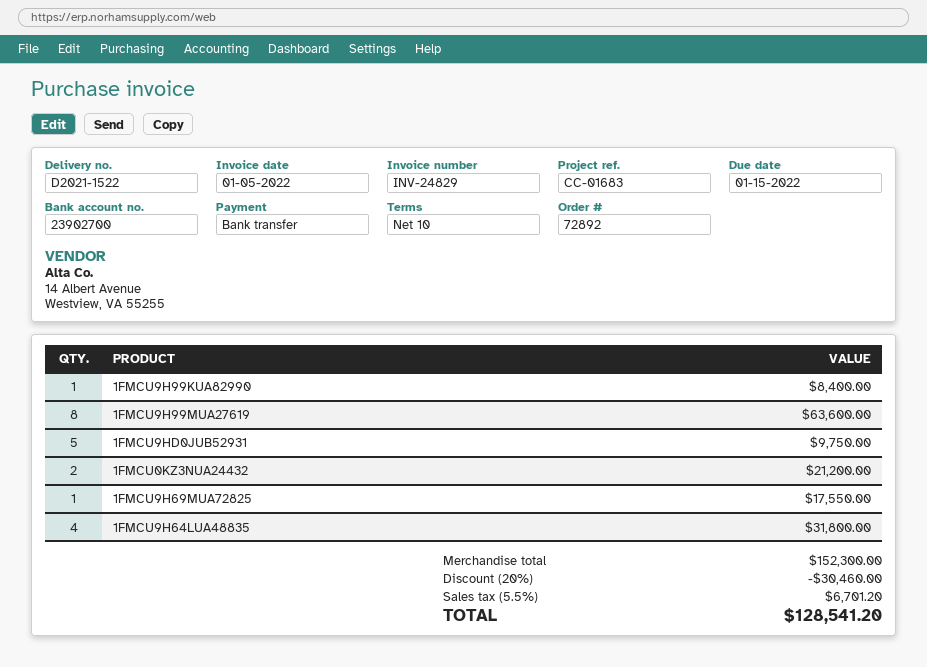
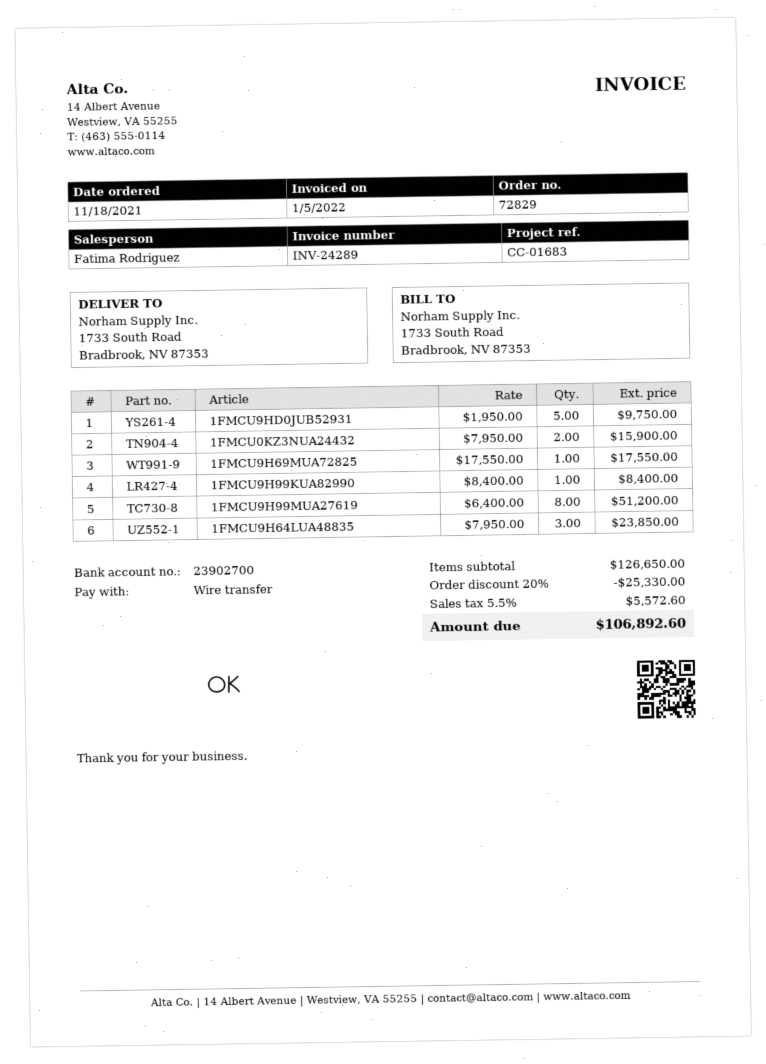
order number: 72892 -> 72829
invoice number: INV-24829 -> INV-24289
1FMCU9H99MUA27619: 8 for 63600.00 -> 8 for 51200.00
1FMCU0KZ3NUA24432: 2 for 21200.00 -> 2 for 15900.00
1FMCU9H64LUA48835: 4 for 31800.00 -> 3 for 23850.00
subtotal: 152300.00 -> 126650.00
discount: 20% = 30460.00 -> 20% = 25330.00
tax: 5.5% = 6701.20 -> 5.5% = 5572.60
total: 128541.20 -> 106892.60

